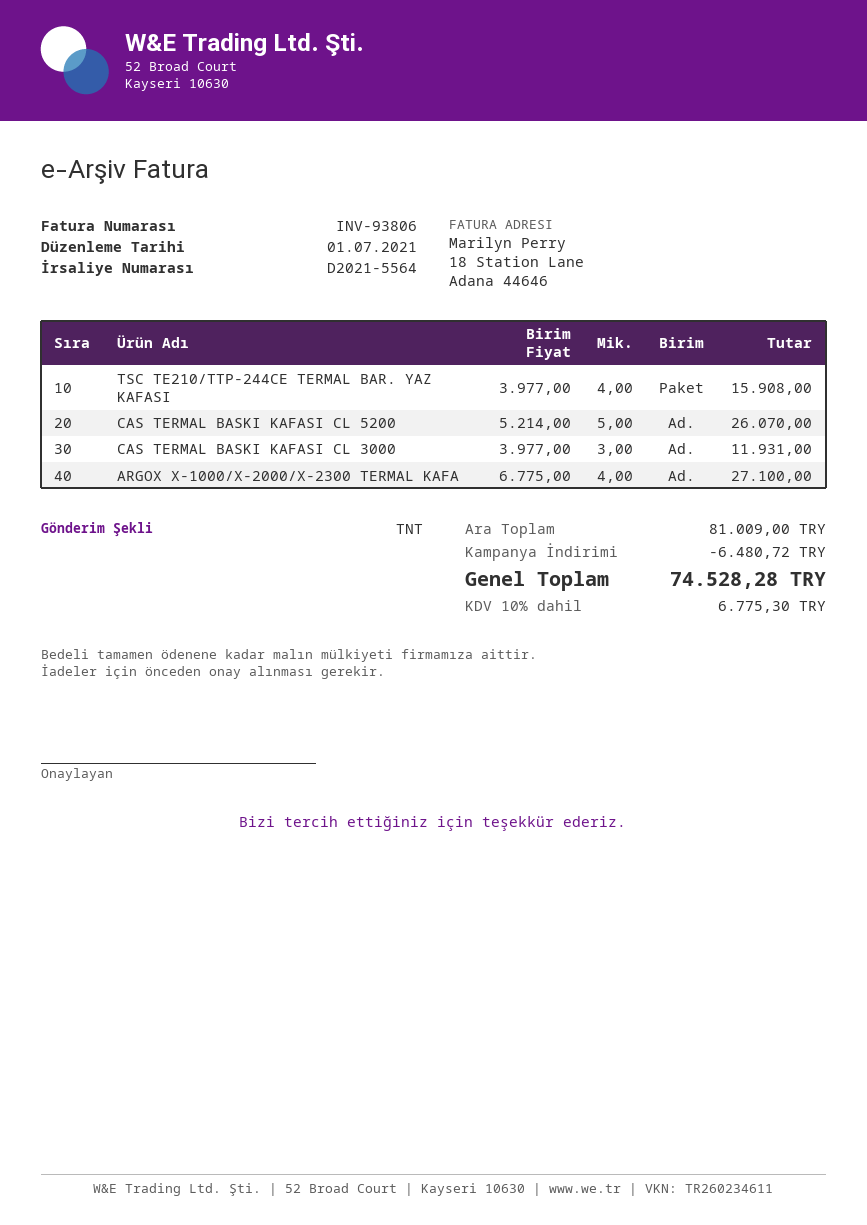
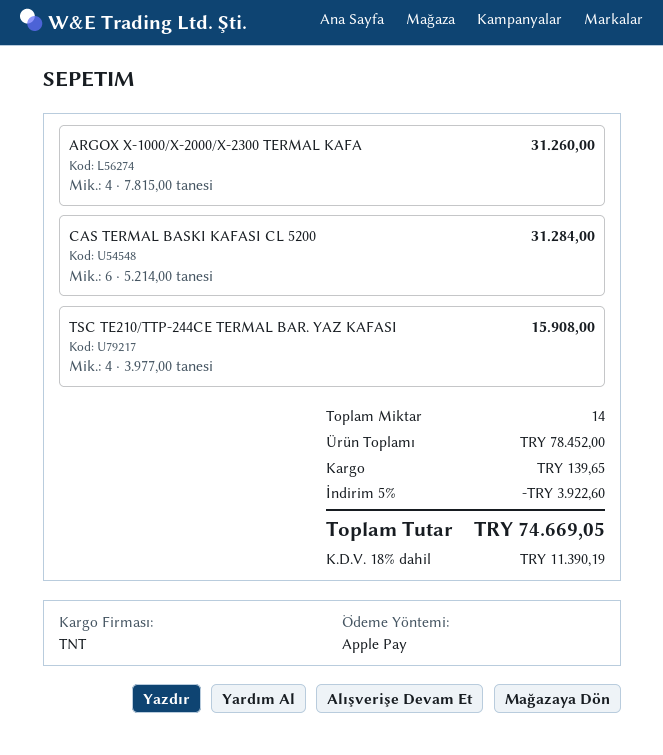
CAS TERMAL BASKI KAFASI CL 5200: 5 x 5214.00 = 26070.00 -> 6 x 5214.00 = 31284.00
CAS TERMAL BASKI KAFASI CL 3000: 3 x 3977.00 = 11931.00 -> none
ARGOX X-1000/X-2000/X-2300 TERMAL KAFA: 4 x 6775.00 = 27100.00 -> 4 x 7815.00 = 31260.00
subtotal: 81009.00 -> 78452.00
discount: 6480.72 -> 3922.60
shipping: none -> 139.65
tax: 10% = 6775.30 -> 18% = 11390.19
total: 74528.28 -> 74669.05

